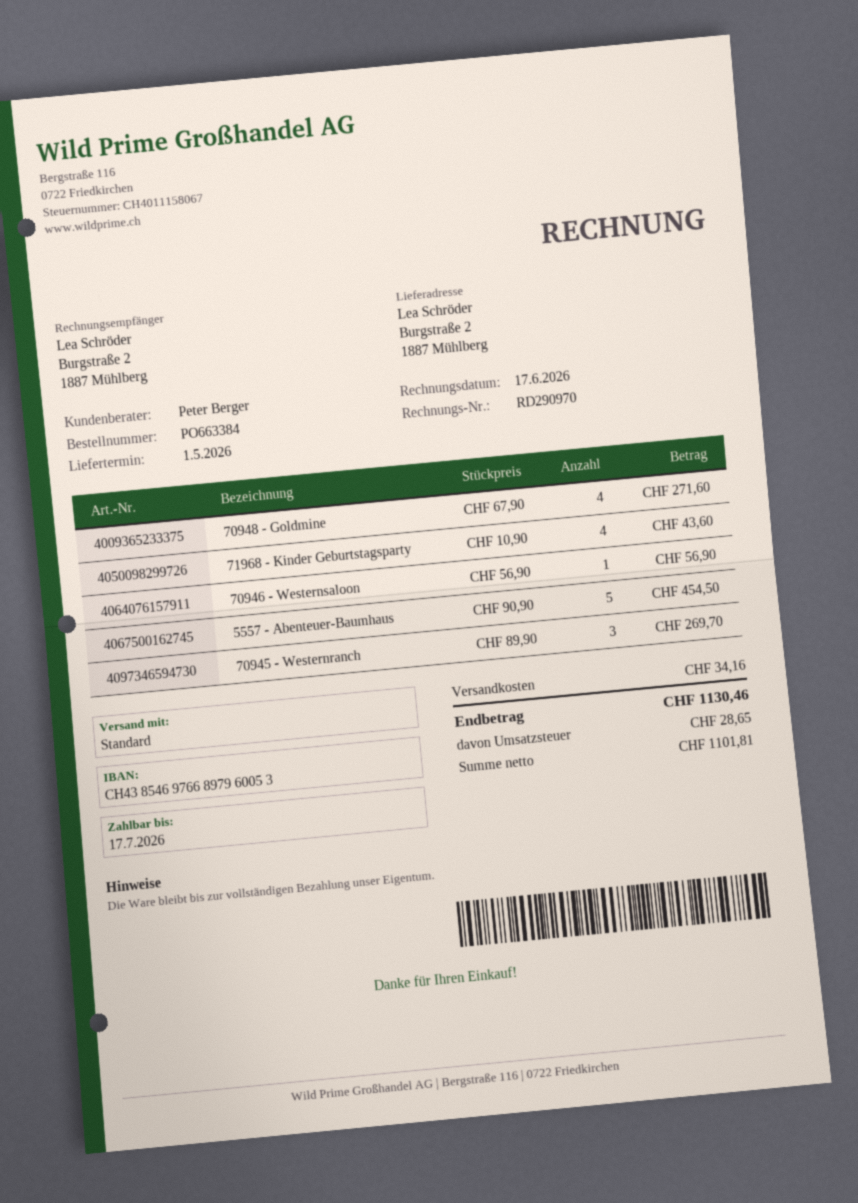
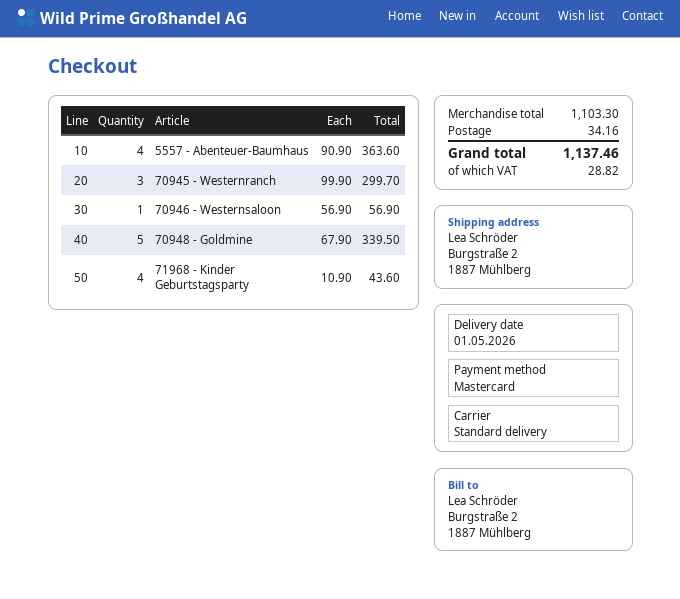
70948 - Goldmine: 4 x 67.90 = 271.60 -> 5 x 67.90 = 339.50
5557 - Abenteuer-Baumhaus: 5 x 90.90 = 454.50 -> 4 x 90.90 = 363.60
70945 - Westernranch: 3 x 89.90 = 269.70 -> 3 x 99.90 = 299.70
tax: 28.65 -> 28.82
total: 1130.46 -> 1137.46

